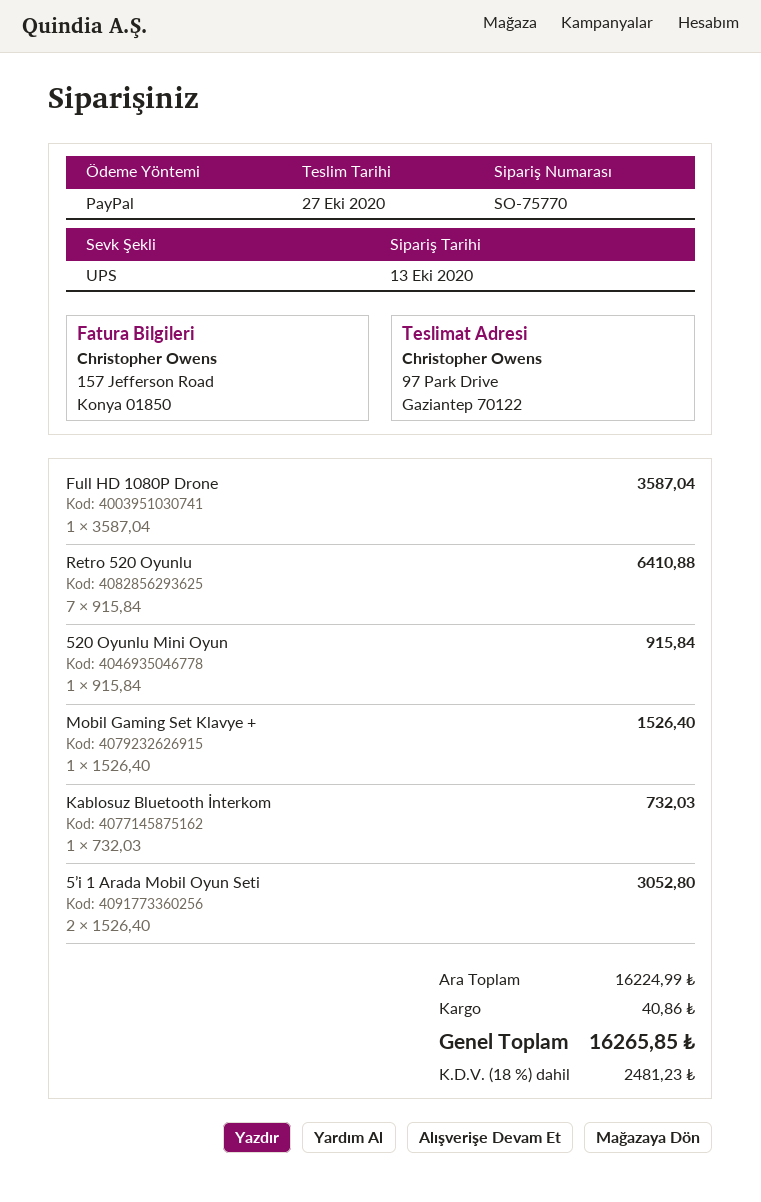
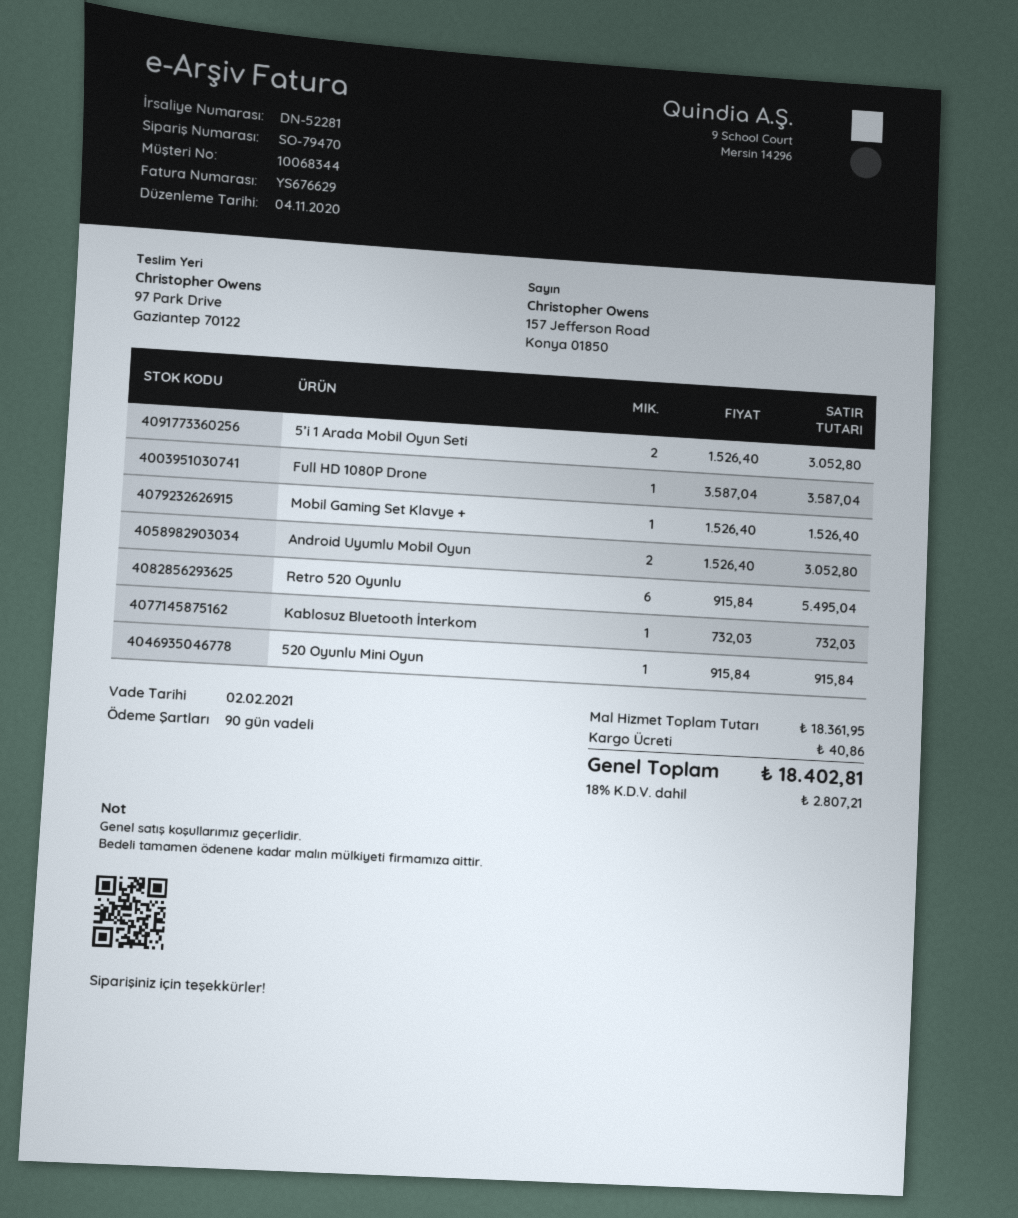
order number: SO-75770 -> SO-79470
Retro 520 Oyunlu: 7 x 915.84 = 6410.88 -> 6 x 915.84 = 5495.04
Android Uyumlu Mobil Oyun: none -> 2 x 1526.40 = 3052.80
subtotal: 16224.99 -> 18361.95
tax: 18% = 2481.23 -> 18% = 2807.21
total: 16265.85 -> 18402.81

